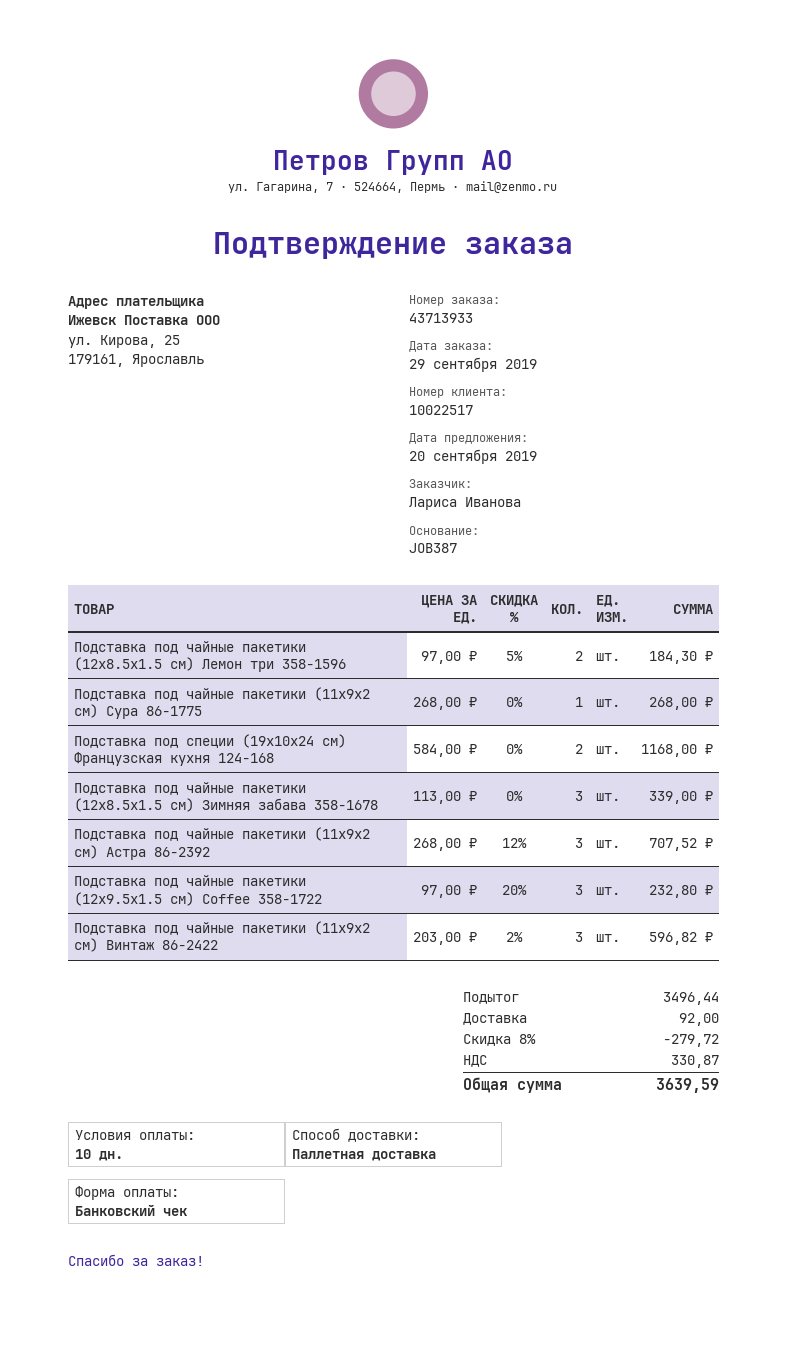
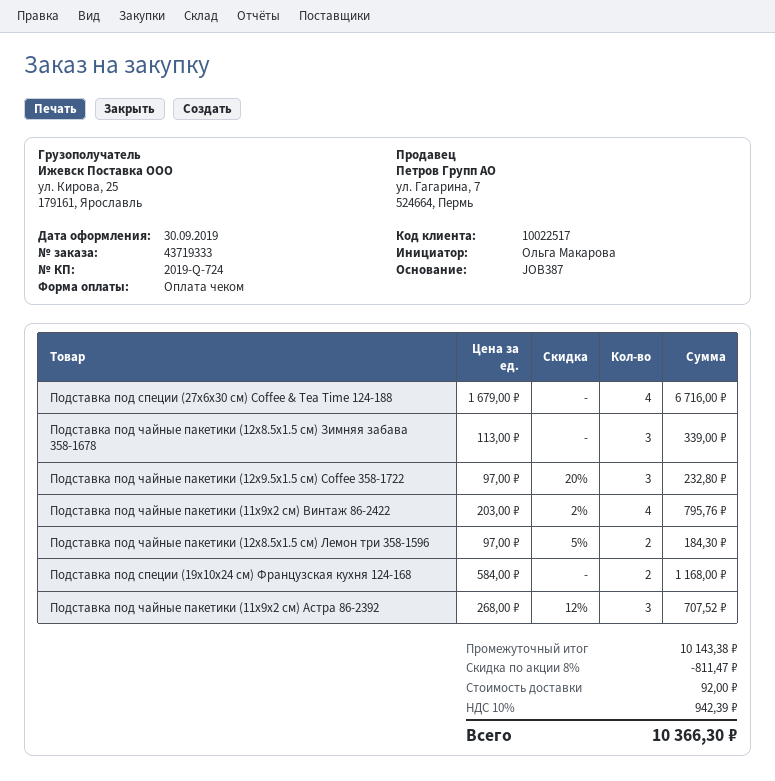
order number: 43713933 -> 43719333
order date: 2019-09-29 -> 2019-09-30
ordered by: Лариса Иванова -> Ольга Макарова
Подставка под чайные пакетики (11x9x2 см) Сура 86-1775: 1 x 268.00 = 268.00 -> none
Подставка под чайные пакетики (11x9x2 см) Винтаж 86-2422: 3 x 203.00 - 2% = 596.82 -> 4 x 203.00 - 2% = 795.76
Подставка под специи (27x6x30 см) Coffee & Tea Time 124-188: none -> 4 x 1679.00 = 6716.00
subtotal: 3496.44 -> 10143.38
discount: 8% = 279.72 -> 8% = 811.47
tax: 330.87 -> 942.39
total: 3639.59 -> 10366.30

